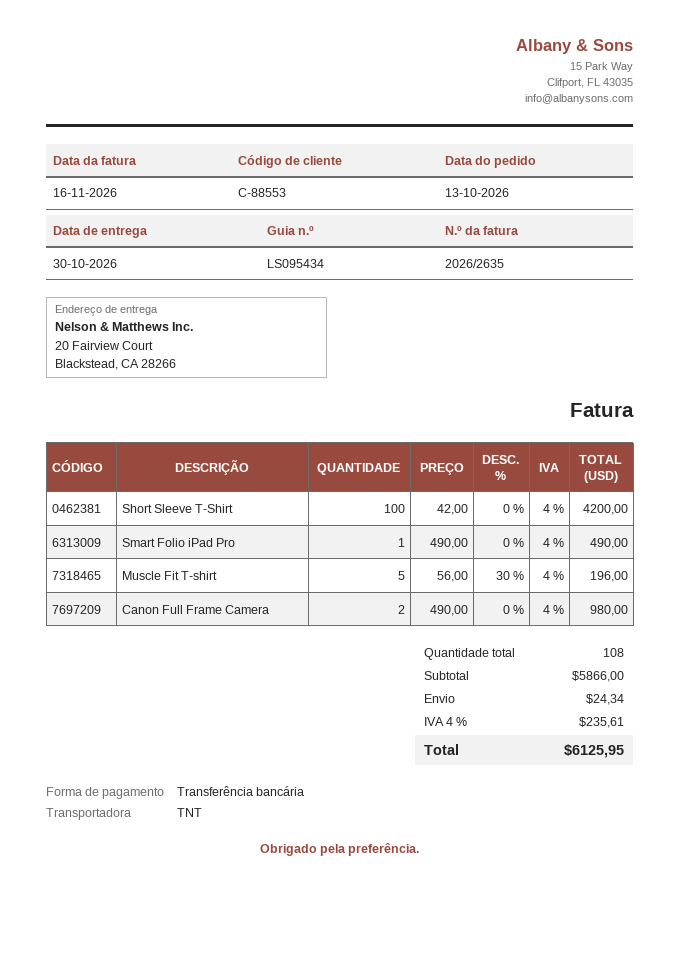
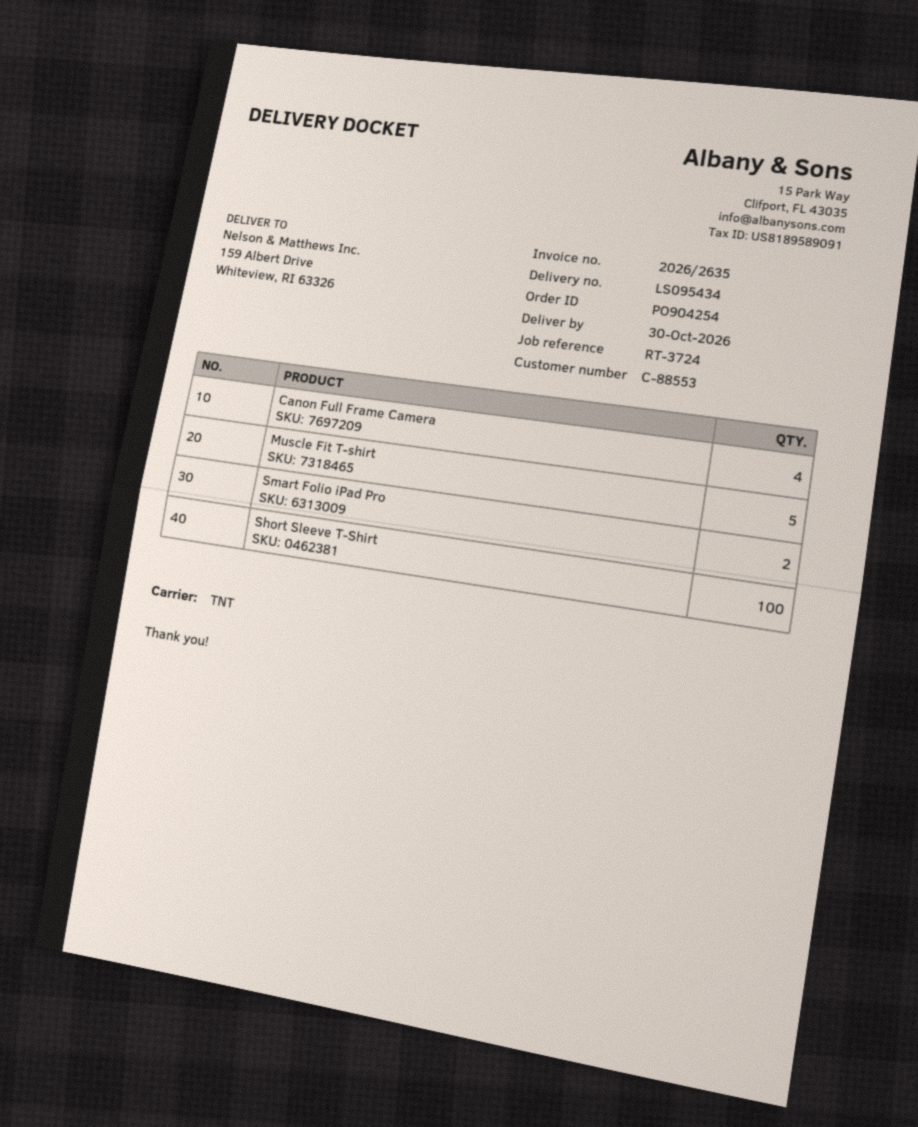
ship to: 20 Fairview Court, Blackstead, CA 28266 -> 159 Albert Drive, Whiteview, RI 63326
Smart Folio iPad Pro: 1 -> 2
Canon Full Frame Camera: 2 -> 4

